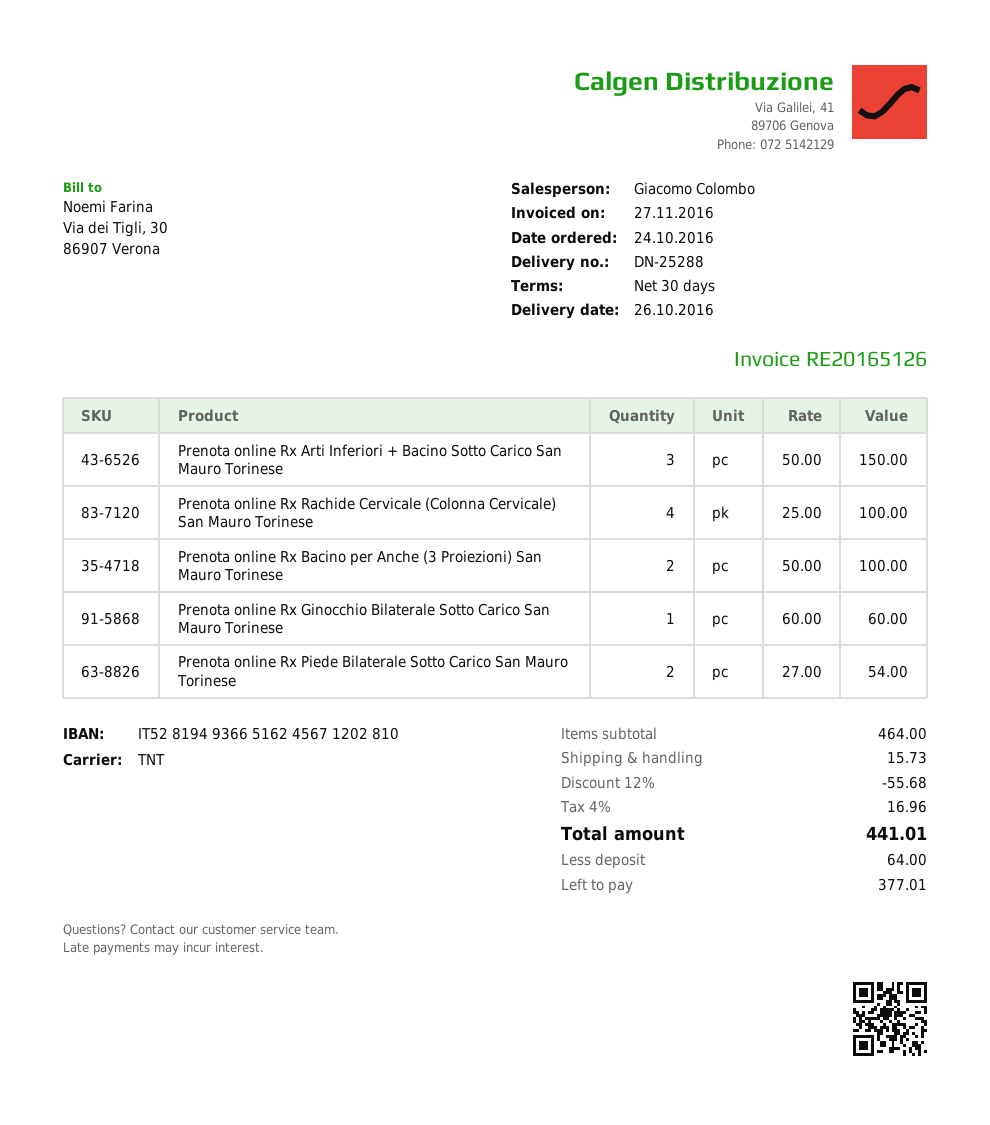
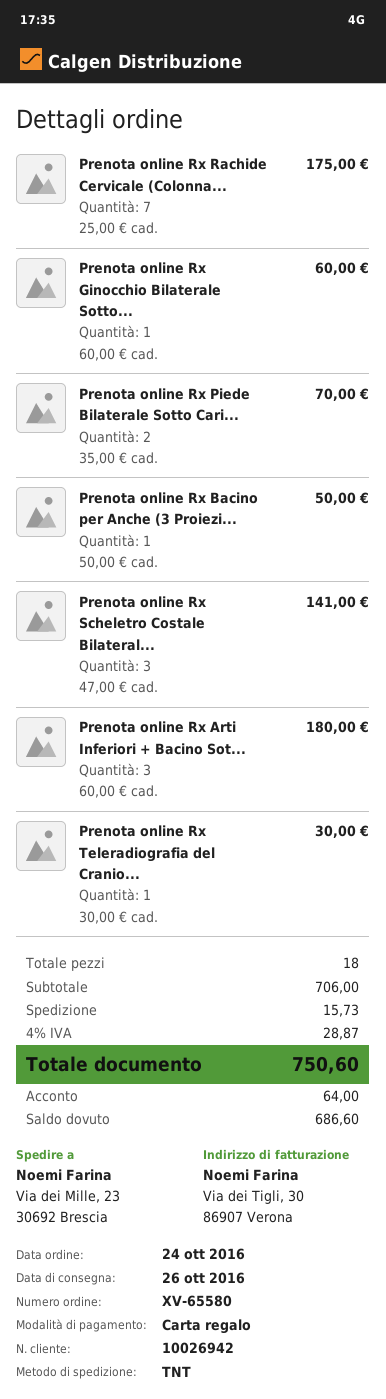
Prenota online Rx Arti Inferiori + Bacino Sotto Carico San Mauro Torinese: 3 x 50.00 = 150.00 -> 3 x 60.00 = 180.00
Prenota online Rx Rachide Cervicale (Colonna Cervicale) San Mauro Torinese: 4 x 25.00 = 100.00 -> 7 x 25.00 = 175.00
Prenota online Rx Bacino per Anche (3 Proiezioni) San Mauro Torinese: 2 x 50.00 = 100.00 -> 1 x 50.00 = 50.00
Prenota online Rx Piede Bilaterale Sotto Carico San Mauro Torinese: 2 x 27.00 = 54.00 -> 2 x 35.00 = 70.00
Prenota online Rx Scheletro Costale Bilateral...: none -> 3 x 47.00 = 141.00
Prenota online Rx Teleradiografia del Cranio...: none -> 1 x 30.00 = 30.00
subtotal: 464.00 -> 706.00
discount: 12% = 55.68 -> none
tax: 4% = 16.96 -> 4% = 28.87
total: 441.01 -> 750.60
balance: 377.01 -> 686.60

